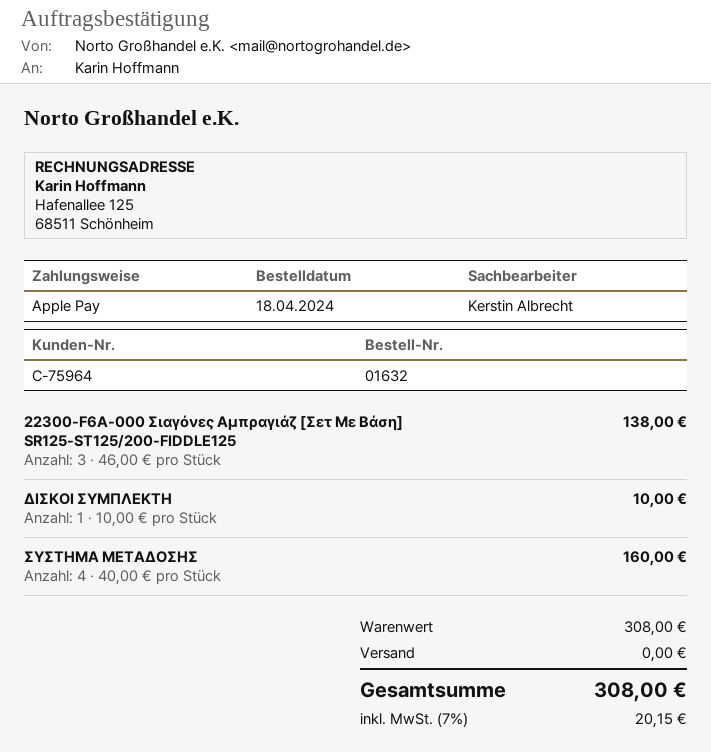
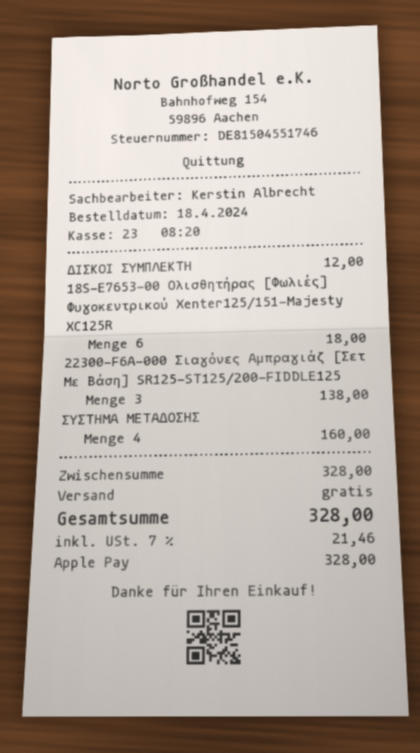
ΔΙΣΚΟΙ ΣΥΜΠΛΕΚΤΗ: 1 for 10.00 -> 1 for 12.00
18S-E7653-00 Ολισθητήρας [Φωλιές] Φυγοκεντρικού Xenter125/151-Majesty XC125R: none -> 6 for 18.00
subtotal: 308.00 -> 328.00
tax: 7% = 20.15 -> 7% = 21.46
total: 308.00 -> 328.00

